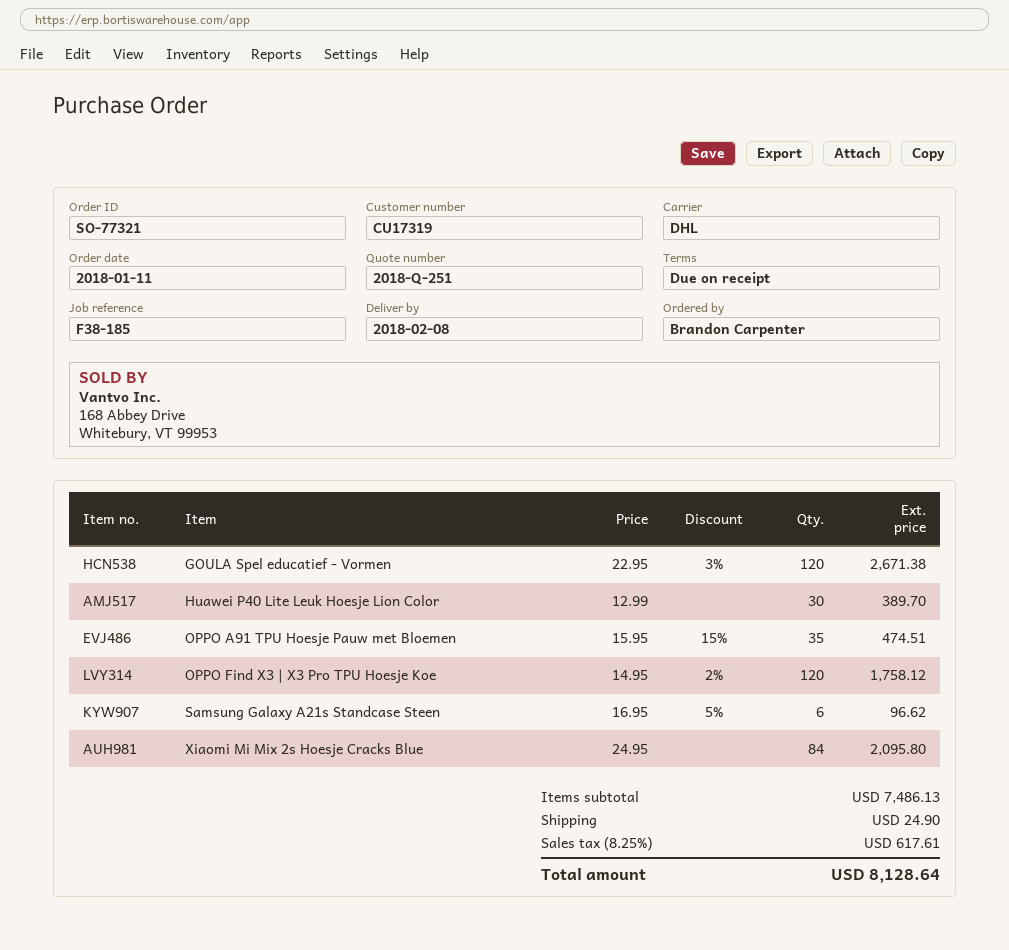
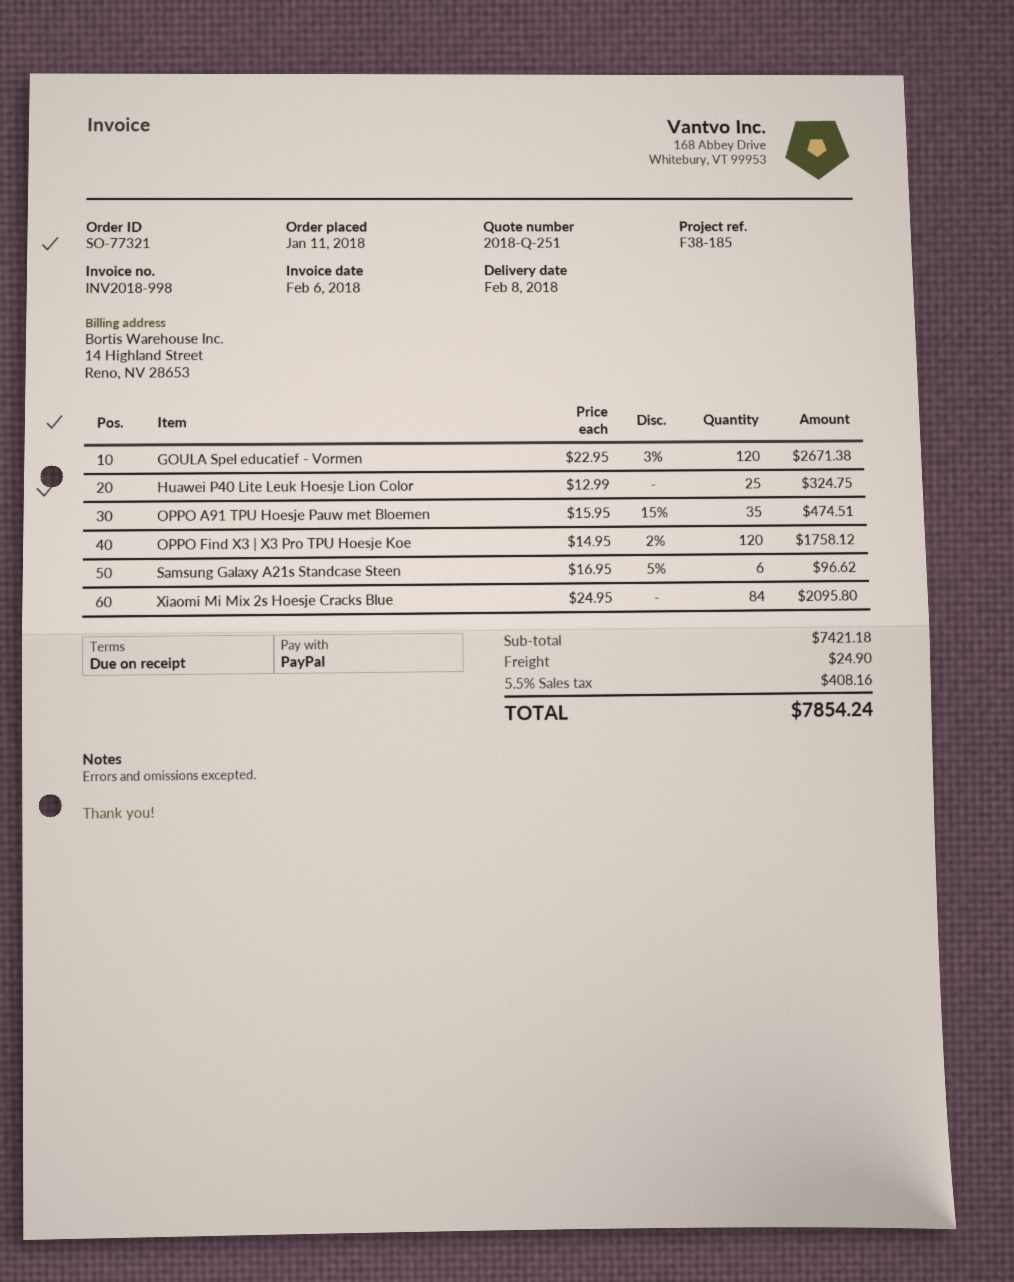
Huawei P40 Lite Leuk Hoesje Lion Color: 30 x 12.99 = 389.70 -> 25 x 12.99 = 324.75
subtotal: 7486.13 -> 7421.18
tax: 8.25% = 617.61 -> 5.5% = 408.16
total: 8128.64 -> 7854.24

